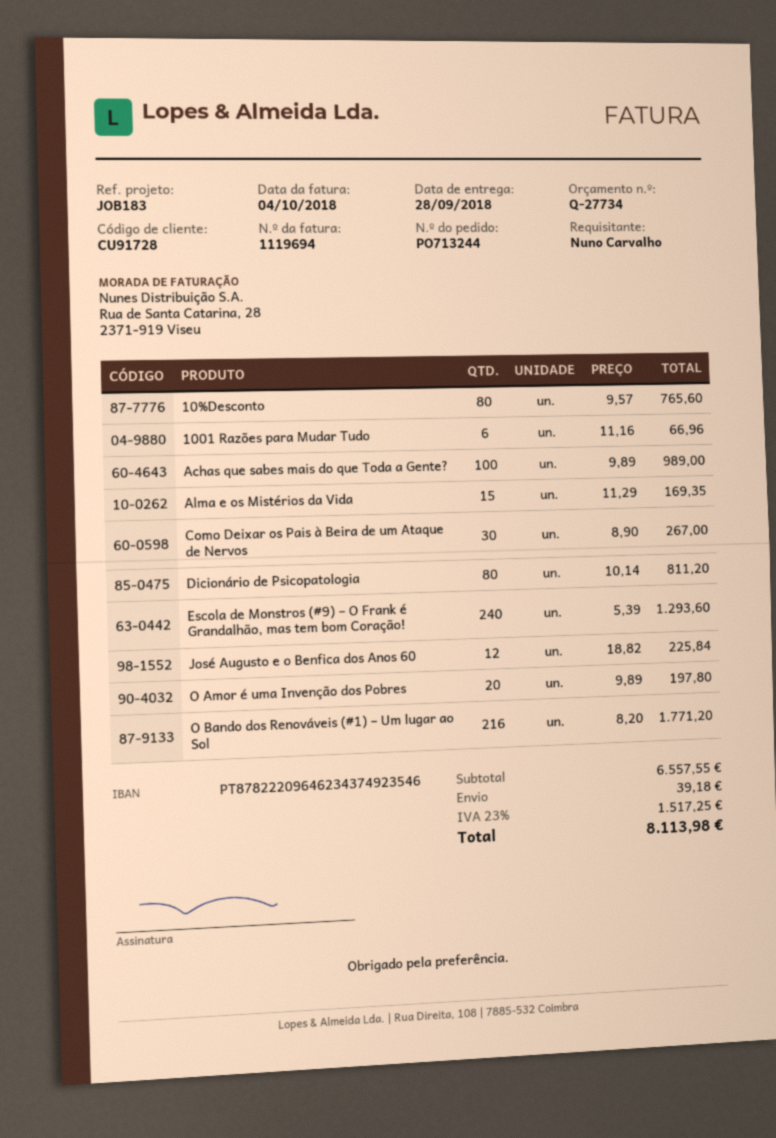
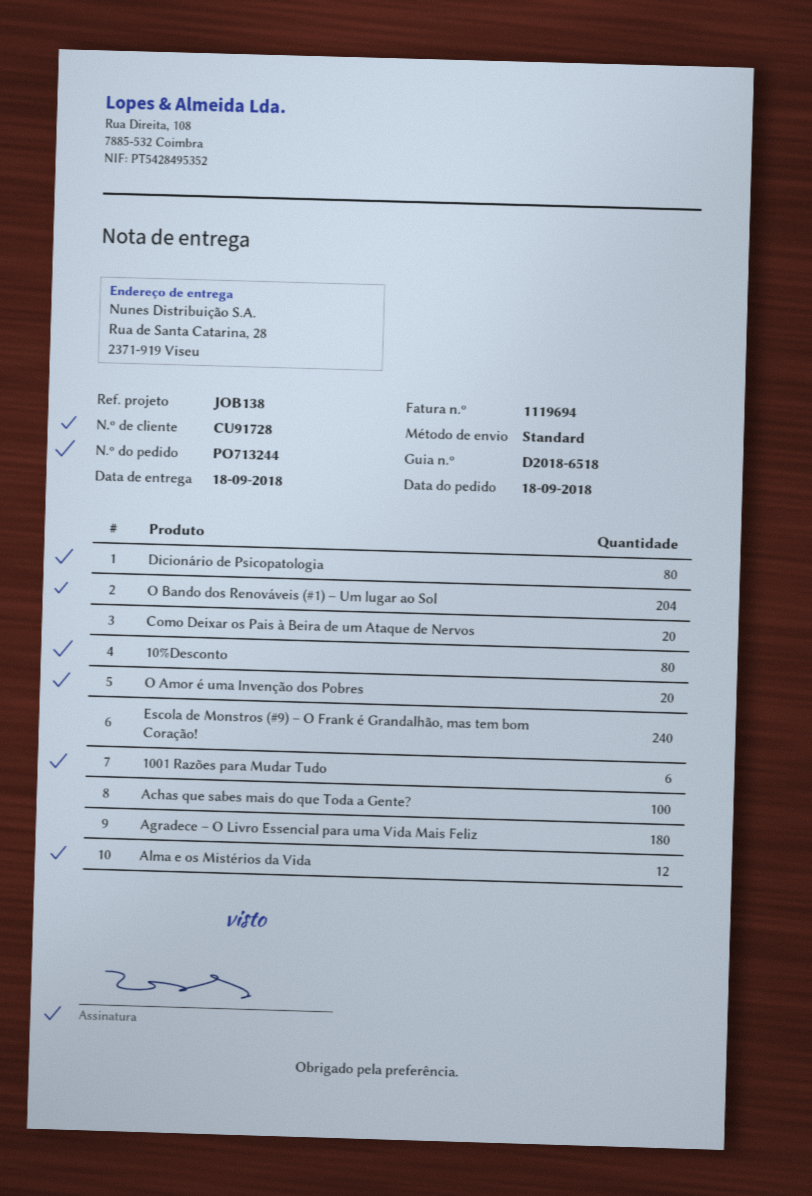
delivery date: 2018-09-28 -> 2018-09-18
reference: JOB183 -> JOB138
Alma e os Mistérios da Vida: 15 -> 12
Como Deixar os Pais à Beira de um Ataque de Nervos: 30 -> 20
José Augusto e o Benfica dos Anos 60: 12 -> none
O Bando dos Renováveis (#1) – Um lugar ao Sol: 216 -> 204
Agradece – O Livro Essencial para uma Vida Mais Feliz: none -> 180

